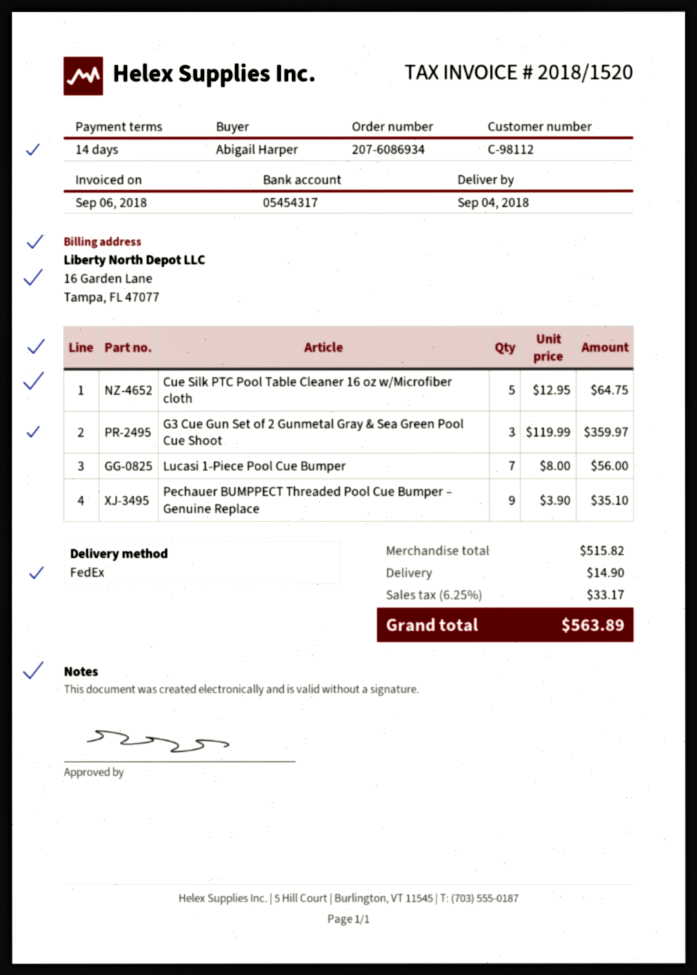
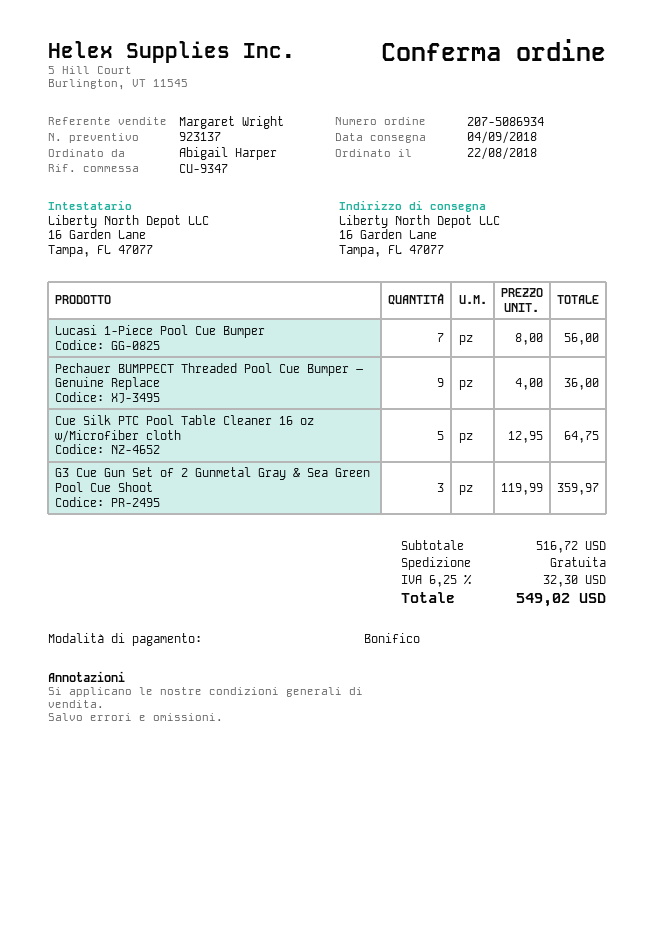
order number: 207-6086934 -> 207-5086934
Pechauer BUMPPECT Threaded Pool Cue Bumper – Genuine Replace: 9 x 3.90 = 35.10 -> 9 x 4.00 = 36.00
subtotal: 515.82 -> 516.72
shipping: 14.90 -> 0.00
tax: 6.25% = 33.17 -> 6.25% = 32.30
total: 563.89 -> 549.02

